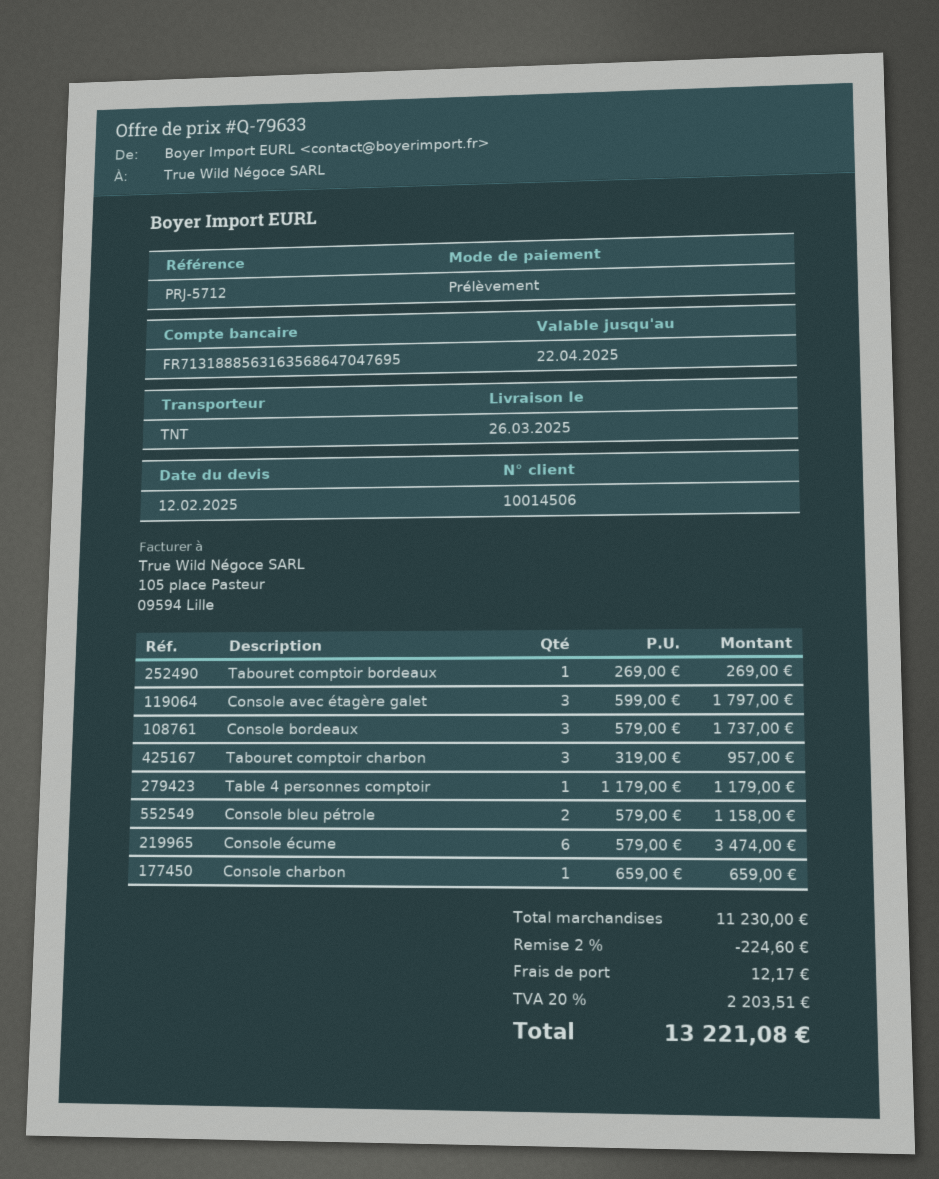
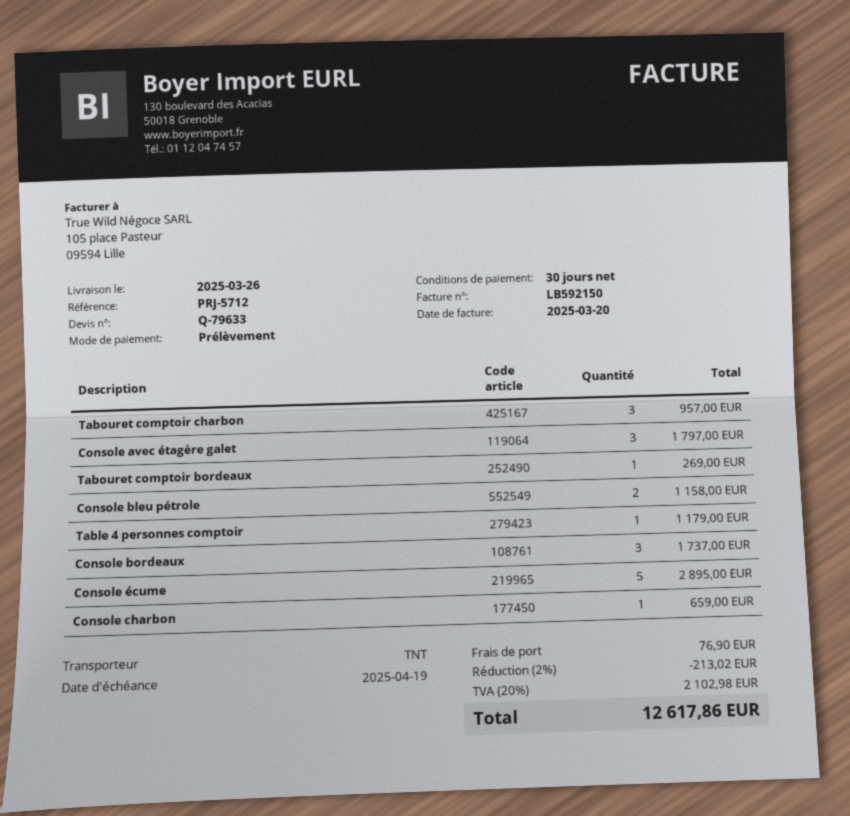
Console écume: 6 for 3474.00 -> 5 for 2895.00
discount: 2% = 224.60 -> 2% = 213.02
shipping: 12.17 -> 76.90
tax: 20% = 2203.51 -> 20% = 2102.98
total: 13221.08 -> 12617.86

